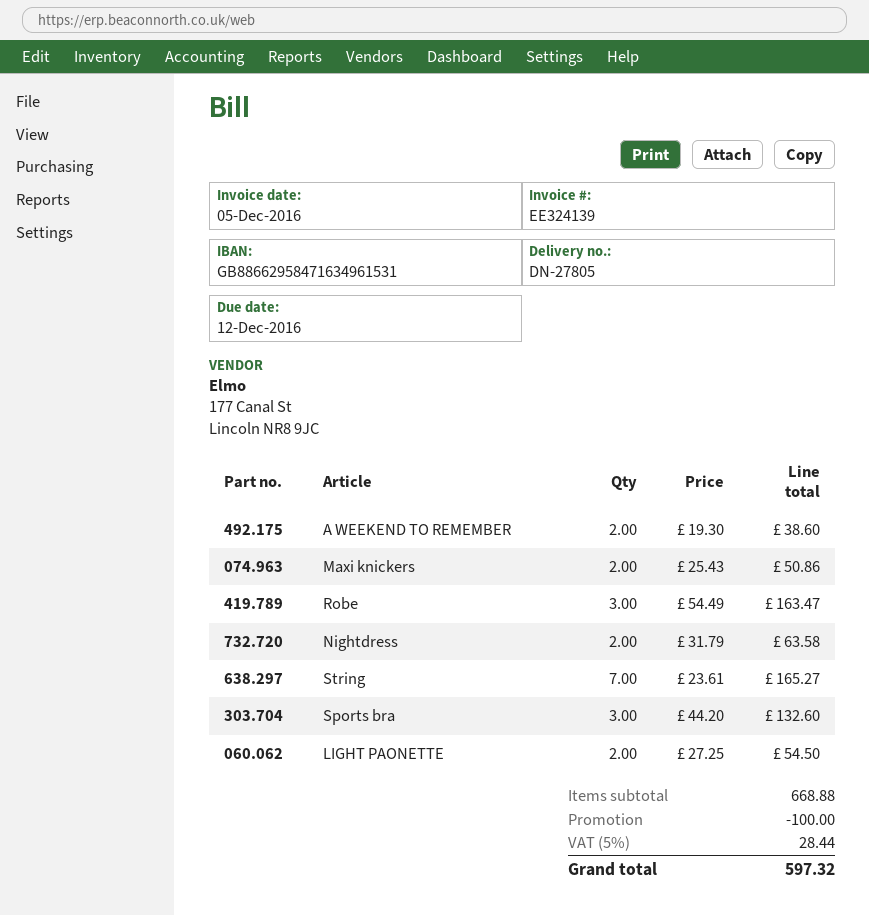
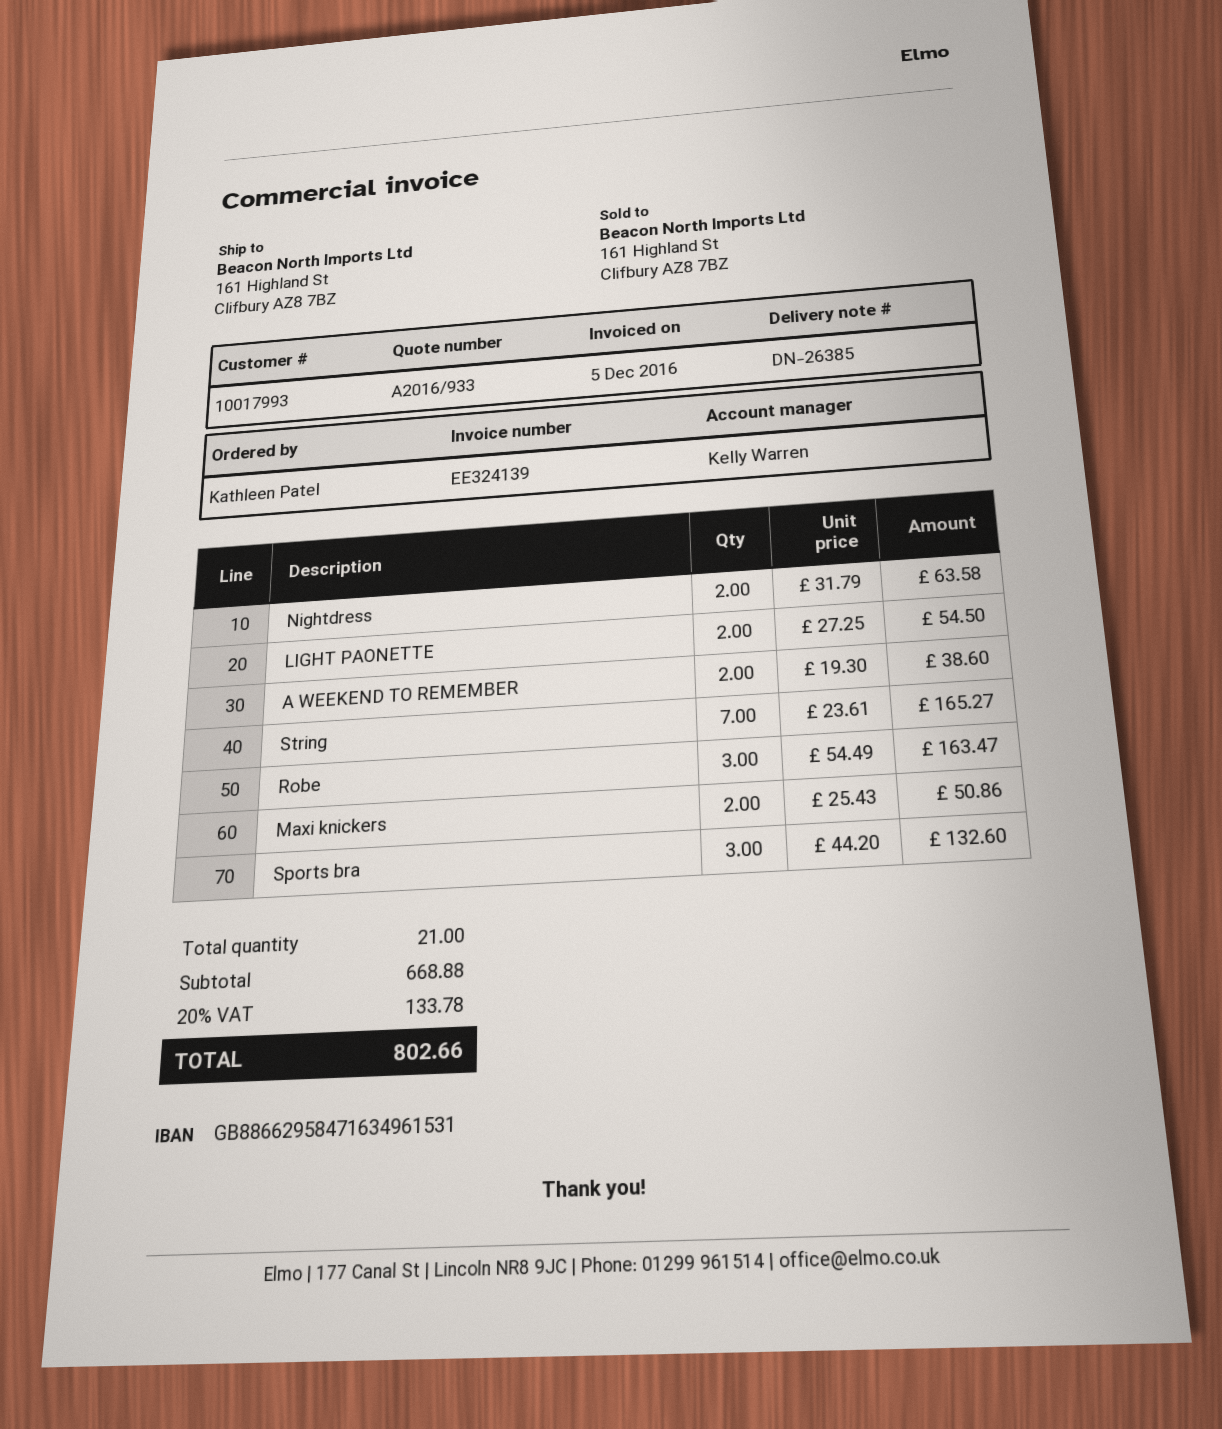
delivery note number: DN-27805 -> DN-26385
discount: 100.00 -> none
tax: 5% = 28.44 -> 20% = 133.78
total: 597.32 -> 802.66

